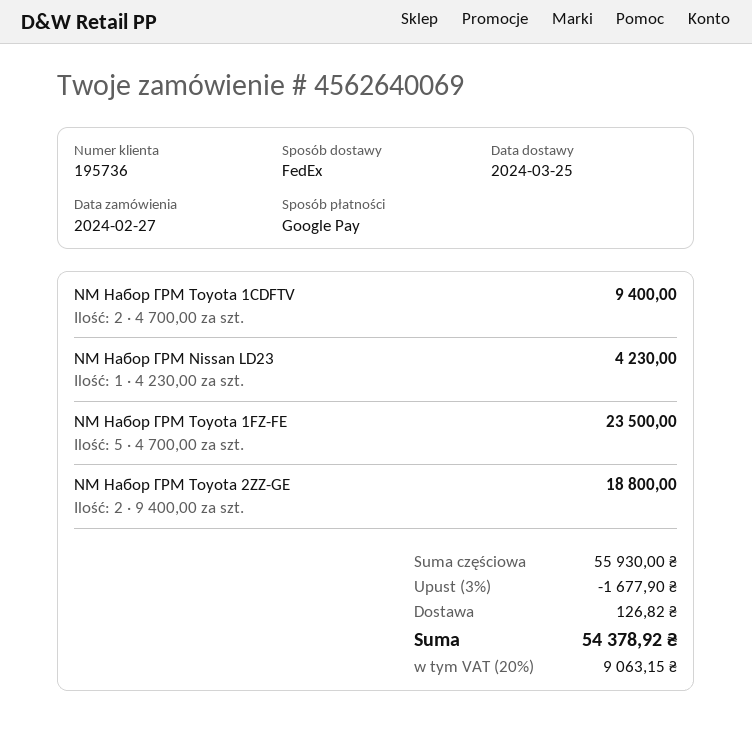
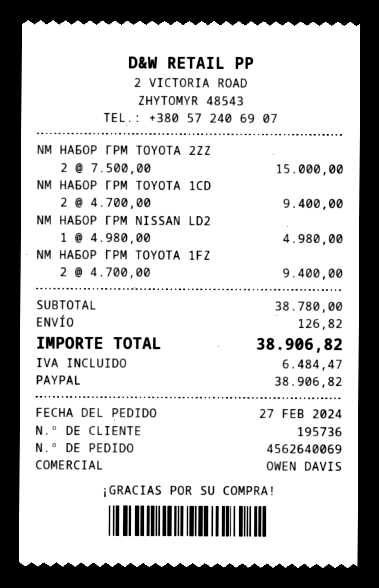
payment method: Google Pay -> PayPal
NM Набор ГРМ Nissan LD23: 1 x 4230.00 = 4230.00 -> 1 x 4980.00 = 4980.00
NM Набор ГРМ Toyota 1FZ-FE: 5 x 4700.00 = 23500.00 -> 2 x 4700.00 = 9400.00
NM Набор ГРМ Toyota 2ZZ-GE: 2 x 9400.00 = 18800.00 -> 2 x 7500.00 = 15000.00
subtotal: 55930.00 -> 38780.00
discount: 3% = 1677.90 -> none
tax: 9063.15 -> 6484.47
total: 54378.92 -> 38906.82

